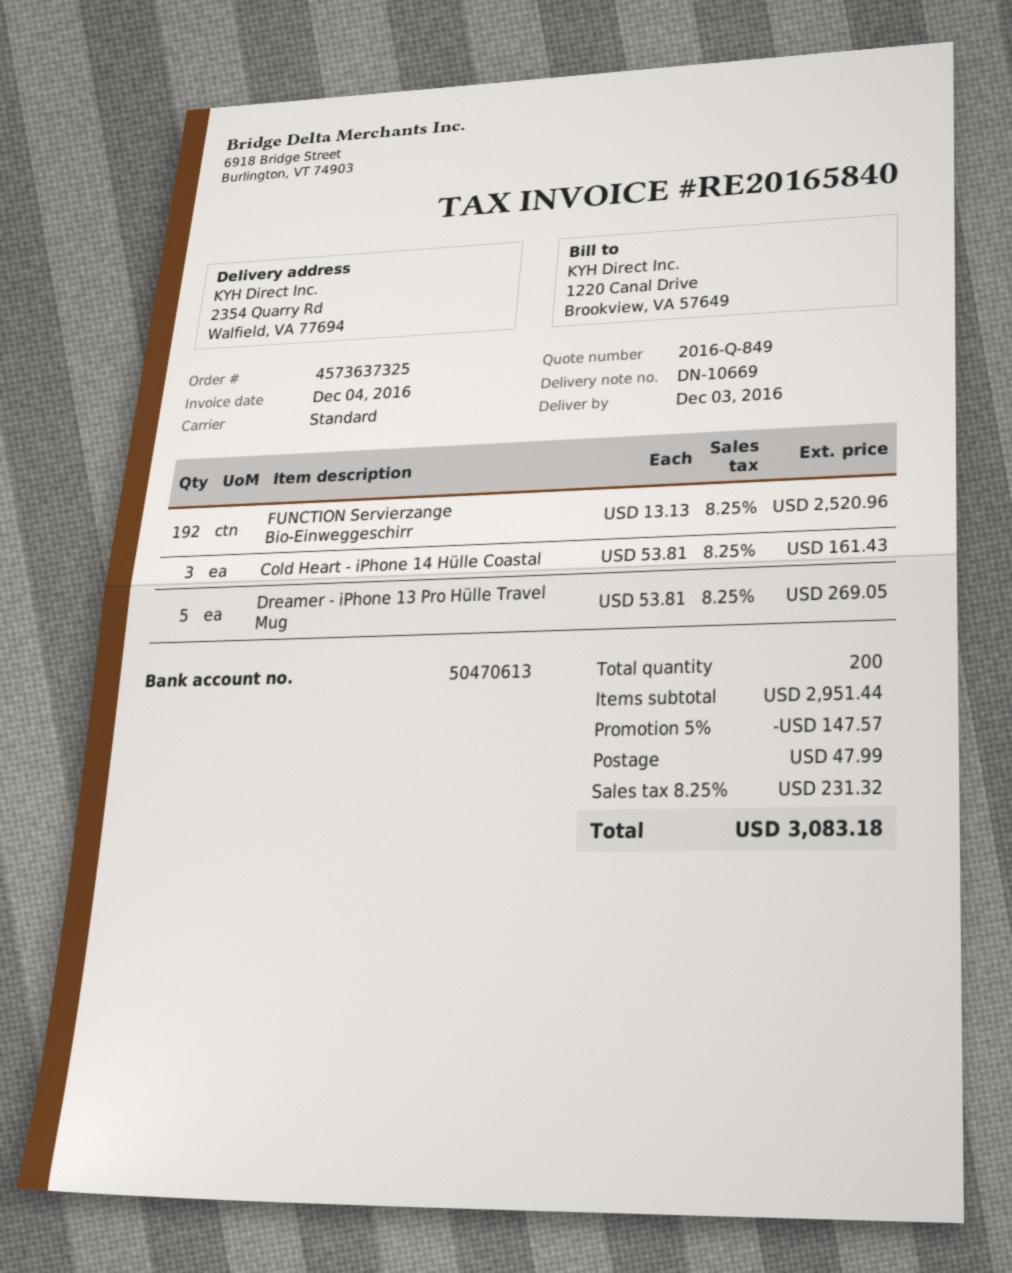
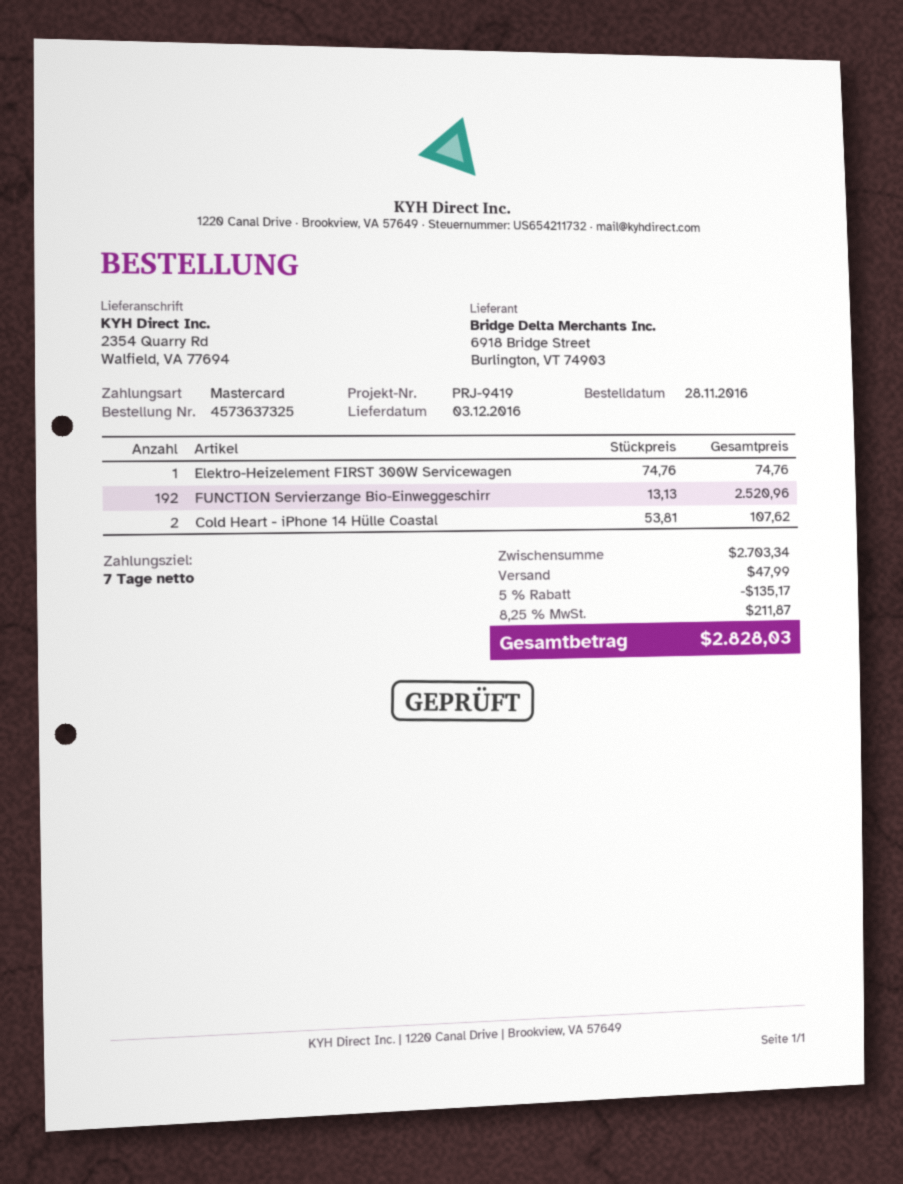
Cold Heart - iPhone 14 Hülle Coastal: 3 x 53.81 = 161.43 -> 2 x 53.81 = 107.62
Dreamer - iPhone 13 Pro Hülle Travel Mug: 5 x 53.81 = 269.05 -> none
Elektro-Heizelement FIRST 300W Servicewagen: none -> 1 x 74.76 = 74.76
subtotal: 2951.44 -> 2703.34
discount: 5% = 147.57 -> 5% = 135.17
tax: 8.25% = 231.32 -> 8.25% = 211.87
total: 3083.18 -> 2828.03

